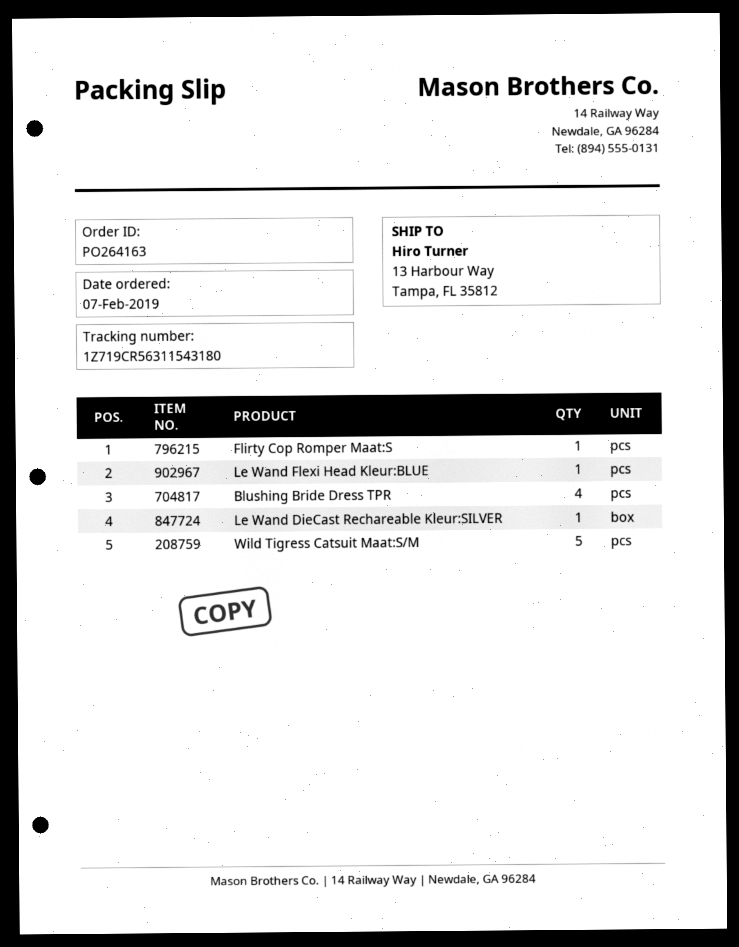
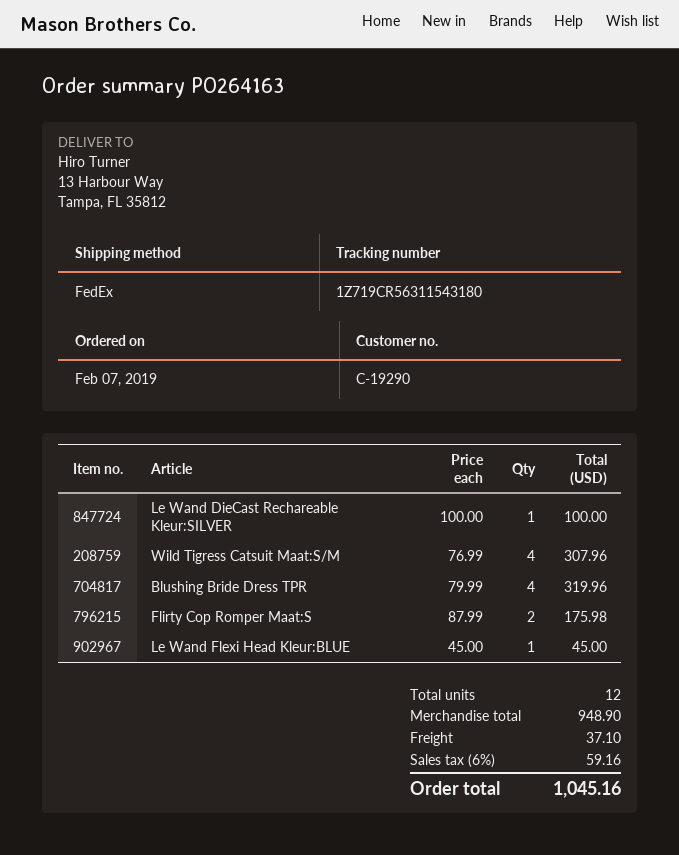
Flirty Cop Romper Maat:S: 1 -> 2
Wild Tigress Catsuit Maat:S/M: 5 -> 4

